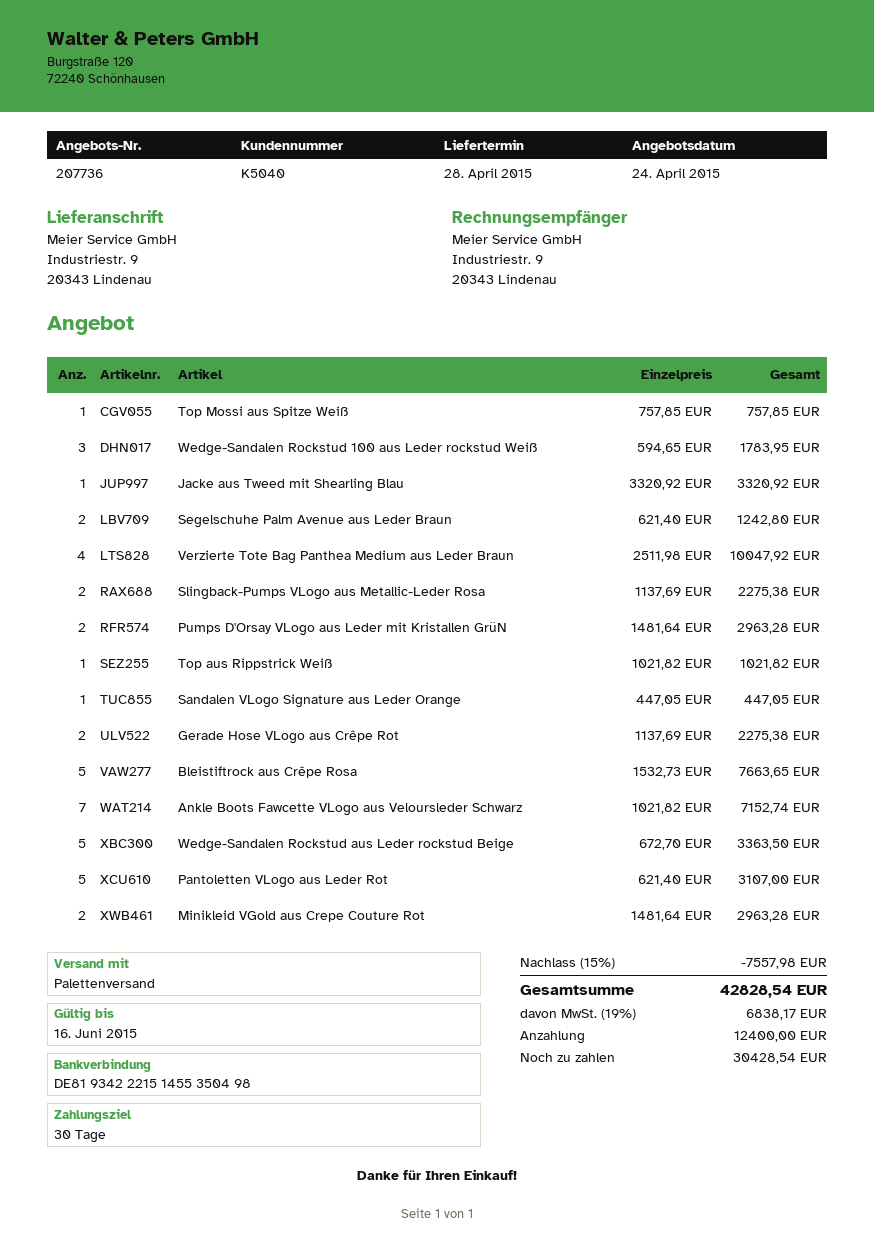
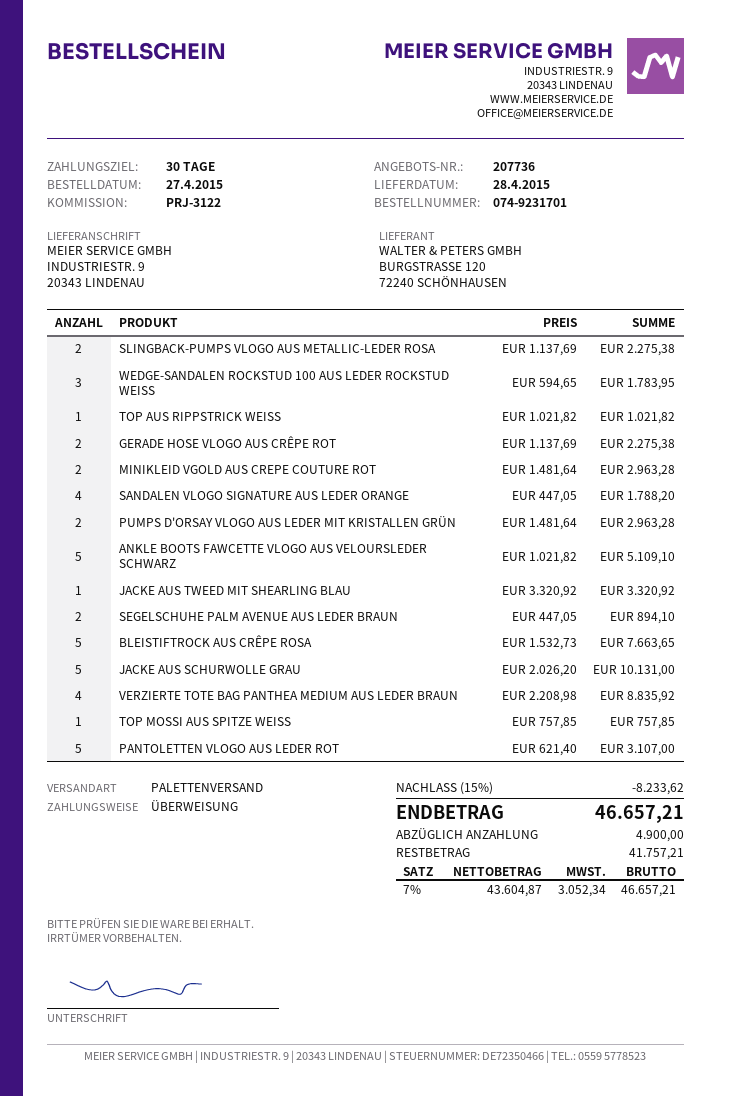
Segelschuhe Palm Avenue aus Leder Braun: 2 x 621.40 = 1242.80 -> 2 x 447.05 = 894.10
Verzierte Tote Bag Panthea Medium aus Leder Braun: 4 x 2511.98 = 10047.92 -> 4 x 2208.98 = 8835.92
Sandalen VLogo Signature aus Leder Orange: 1 x 447.05 = 447.05 -> 4 x 447.05 = 1788.20
Ankle Boots Fawcette VLogo aus Veloursleder Schwarz: 7 x 1021.82 = 7152.74 -> 5 x 1021.82 = 5109.10
Wedge-Sandalen Rockstud aus Leder rockstud Beige: 5 x 672.70 = 3363.50 -> none
JACKE AUS SCHURWOLLE GRAU: none -> 5 x 2026.20 = 10131.00
discount: 15% = 7557.98 -> 15% = 8233.62
tax: 19% = 6838.17 -> 7% = 3052.34
total: 42828.54 -> 46657.21
deposit: 12400.00 -> 4900.00
balance: 30428.54 -> 41757.21

